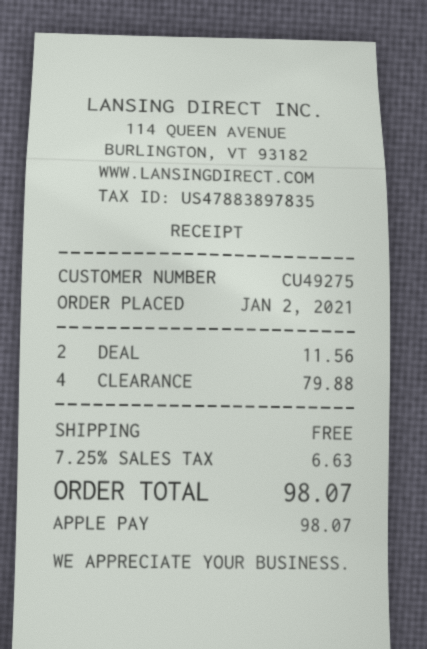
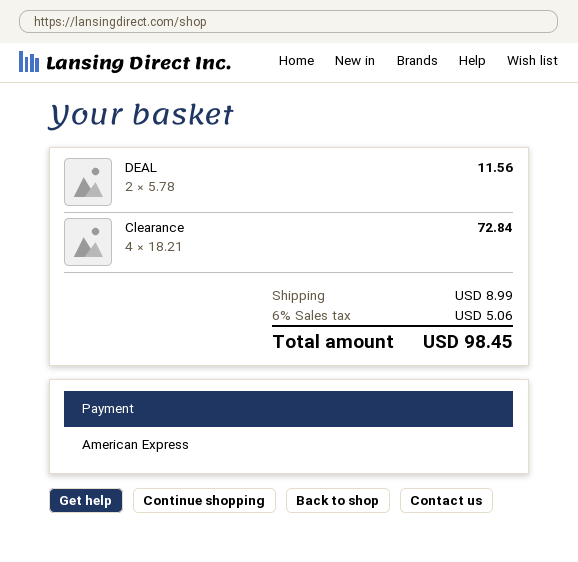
payment method: Apple Pay -> American Express
CLEARANCE: 4 for 79.88 -> 4 for 72.84
shipping: 0.00 -> 8.99
tax: 7.25% = 6.63 -> 6% = 5.06
total: 98.07 -> 98.45

